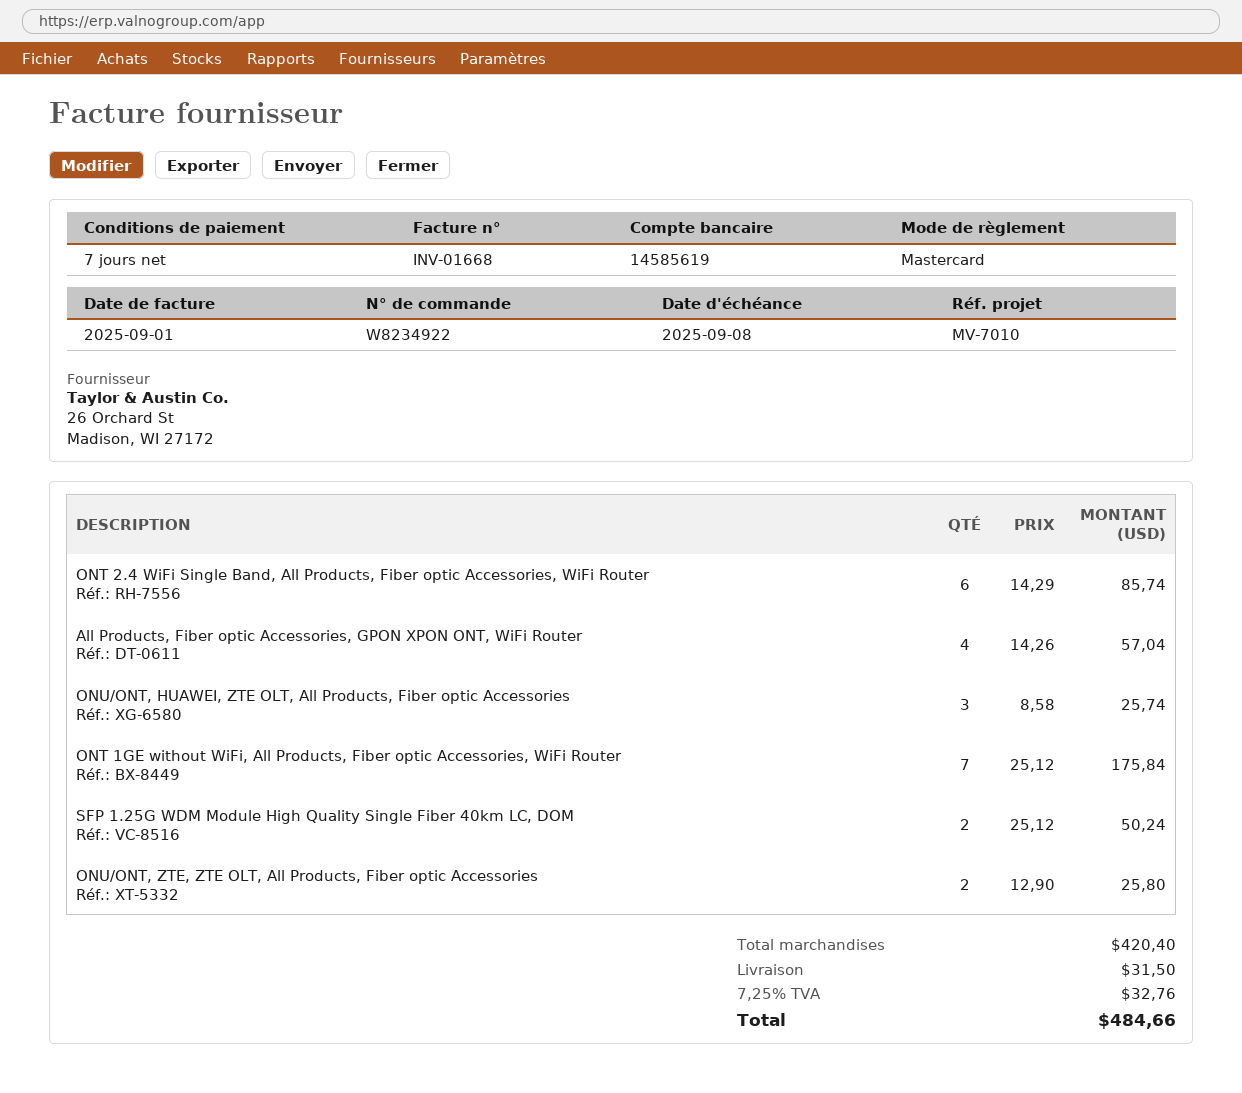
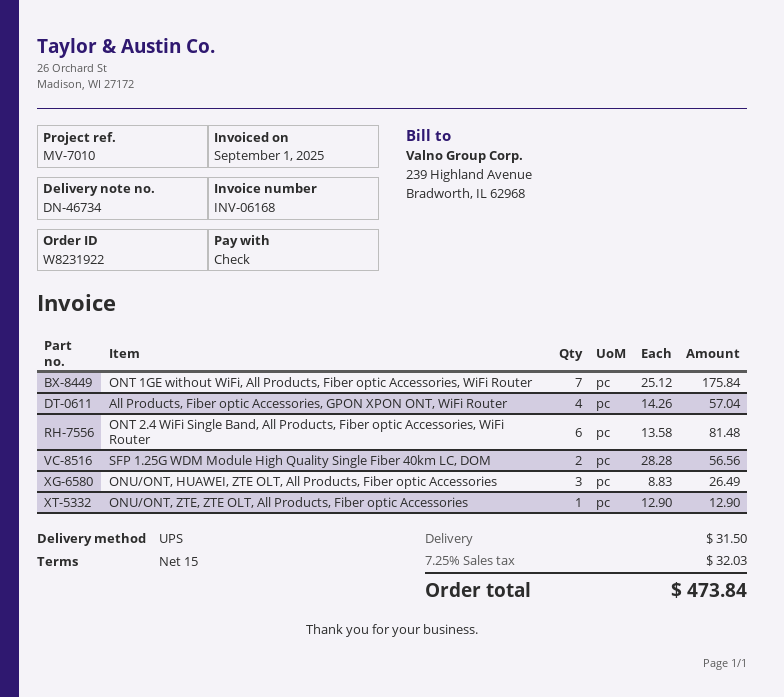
order number: W8234922 -> W8231922
invoice number: INV-01668 -> INV-06168
payment terms: 7 days -> 15 days
payment method: Mastercard -> cheque
ONT 2.4 WiFi Single Band, All Products, Fiber optic Accessories, WiFi Router: 6 x 14.29 = 85.74 -> 6 x 13.58 = 81.48
ONU/ONT, HUAWEI, ZTE OLT, All Products, Fiber optic Accessories: 3 x 8.58 = 25.74 -> 3 x 8.83 = 26.49
SFP 1.25G WDM Module High Quality Single Fiber 40km LC, DOM: 2 x 25.12 = 50.24 -> 2 x 28.28 = 56.56
ONU/ONT, ZTE, ZTE OLT, All Products, Fiber optic Accessories: 2 x 12.90 = 25.80 -> 1 x 12.90 = 12.90
tax: 7.25% = 32.76 -> 7.25% = 32.03
total: 484.66 -> 473.84

